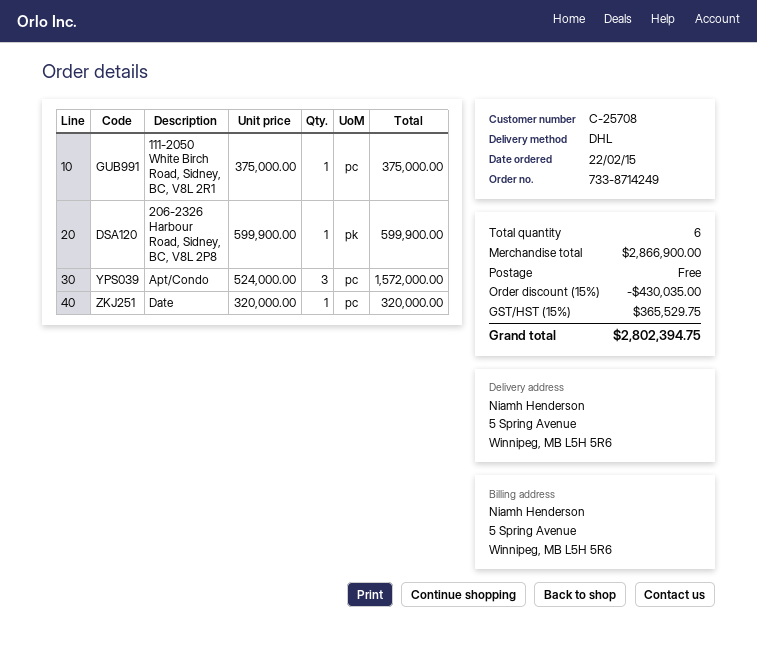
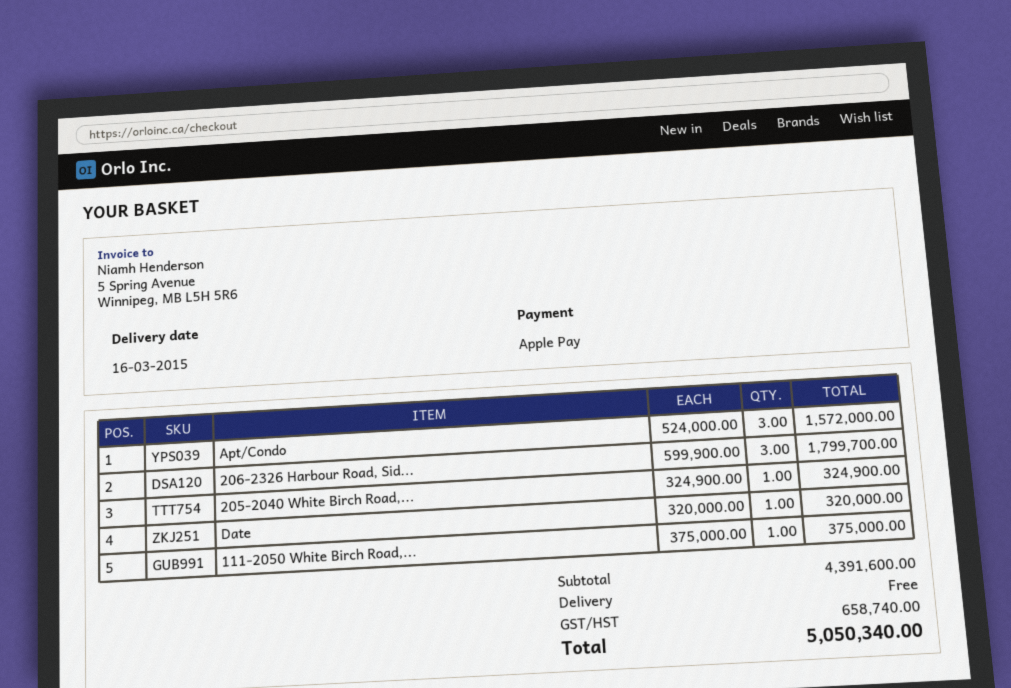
206-2326 Harbour Road, Sidney, BC, V8L 2P8: 1 x 599900.00 = 599900.00 -> 3 x 599900.00 = 1799700.00
205-2040 White Birch Road,...: none -> 1 x 324900.00 = 324900.00
subtotal: 2866900.00 -> 4391600.00
discount: 15% = 430035.00 -> none
tax: 365529.75 -> 658740.00
total: 2802394.75 -> 5050340.00

